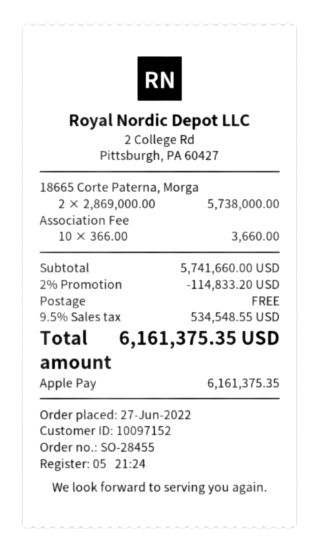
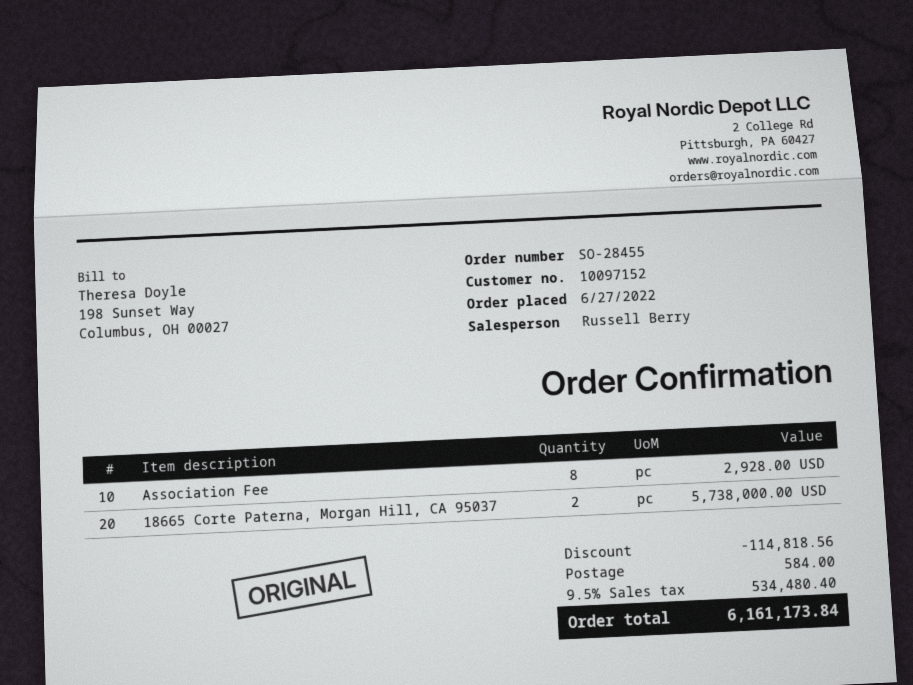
Association Fee: 10 for 3660.00 -> 8 for 2928.00
discount: 114833.20 -> 114818.56
shipping: 0.00 -> 584.00
tax: 9.5% = 534548.55 -> 9.5% = 534480.40
total: 6161375.35 -> 6161173.84

